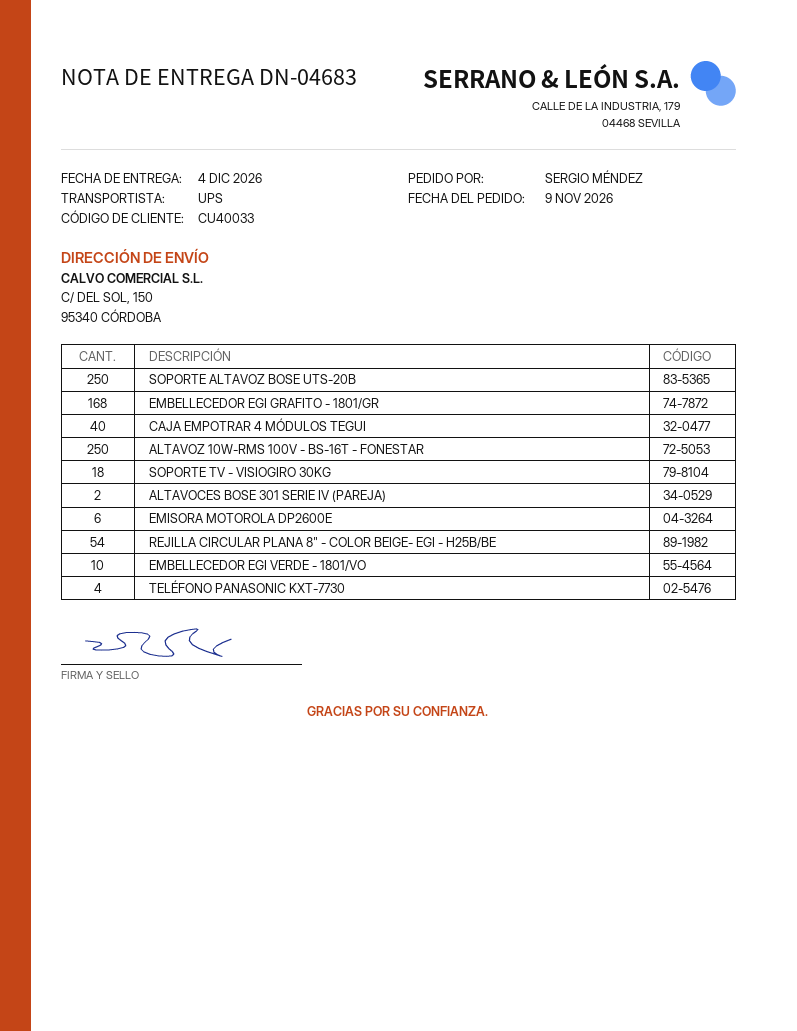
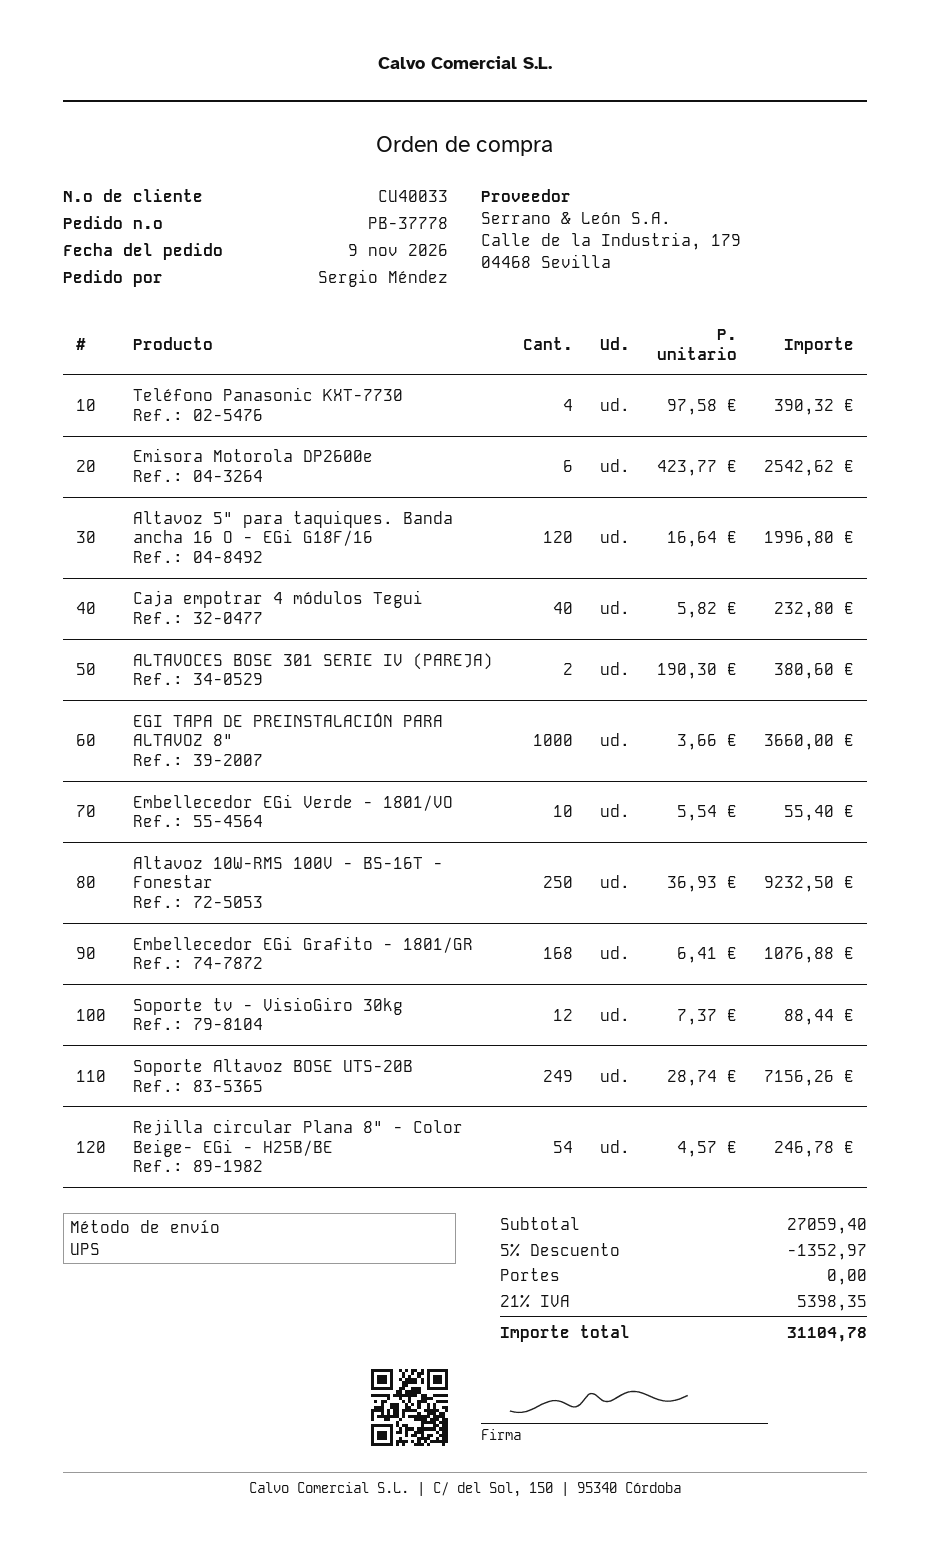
SOPORTE ALTAVOZ BOSE UTS-20B: 250 -> 249
SOPORTE TV - VISIOGIRO 30KG: 18 -> 12
Altavoz 5" para taquiques. Banda ancha 16 O - EGi G18F/16: none -> 120
EGI TAPA DE PREINSTALACIÓN PARA ALTAVOZ 8": none -> 1000

